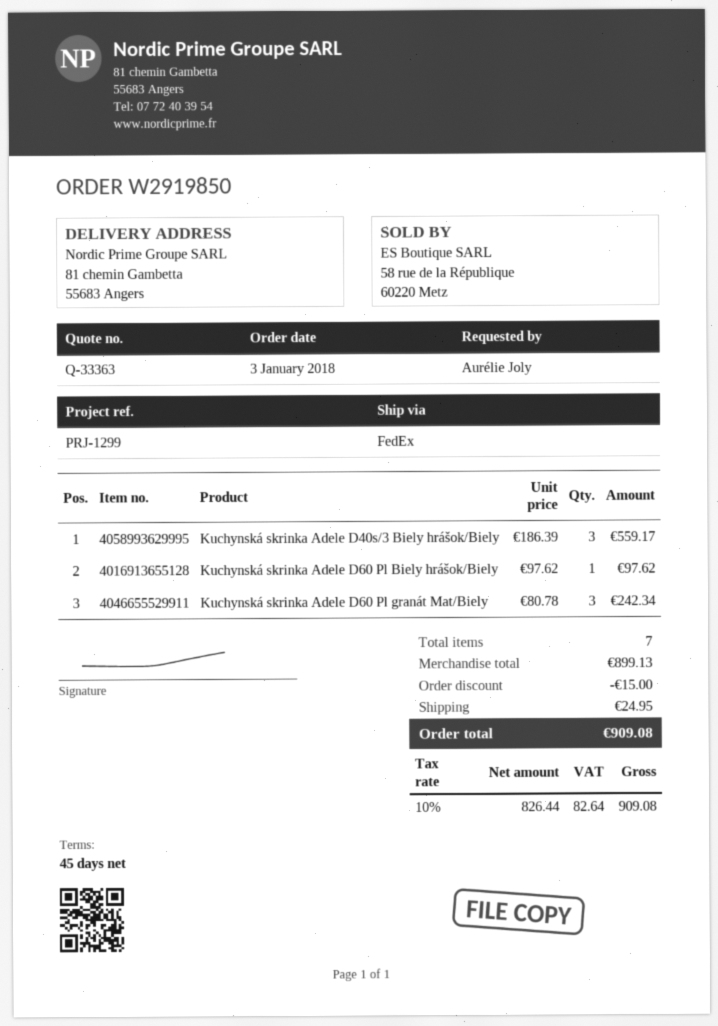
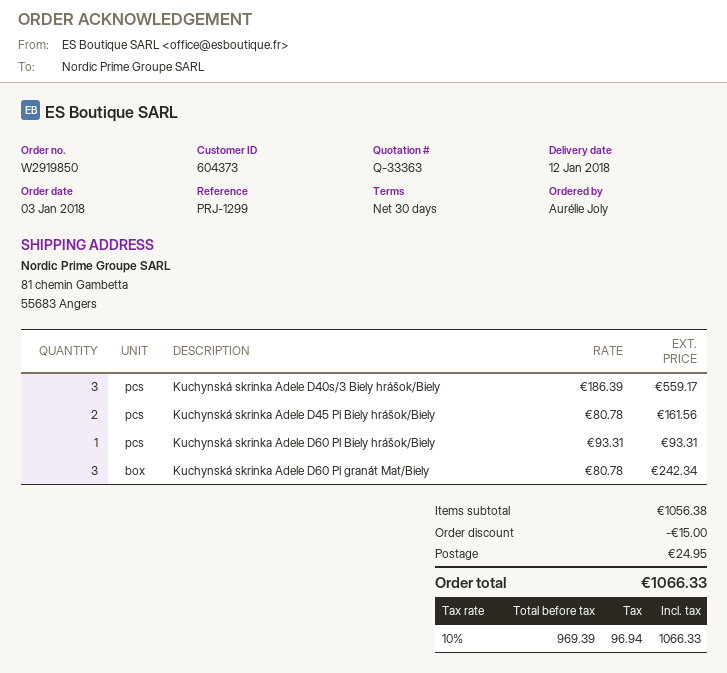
payment terms: 45 days -> 30 days
Kuchynská skrinka Adele D60 Pl Biely hrášok/Biely: 1 x 97.62 = 97.62 -> 1 x 93.31 = 93.31
Kuchynská skrinka Adele D45 Pl Biely hrášok/Biely: none -> 2 x 80.78 = 161.56
subtotal: 899.13 -> 1056.38
net: 826.44 -> 969.39
tax: 10% = 82.64 -> 10% = 96.94
total: 909.08 -> 1066.33

